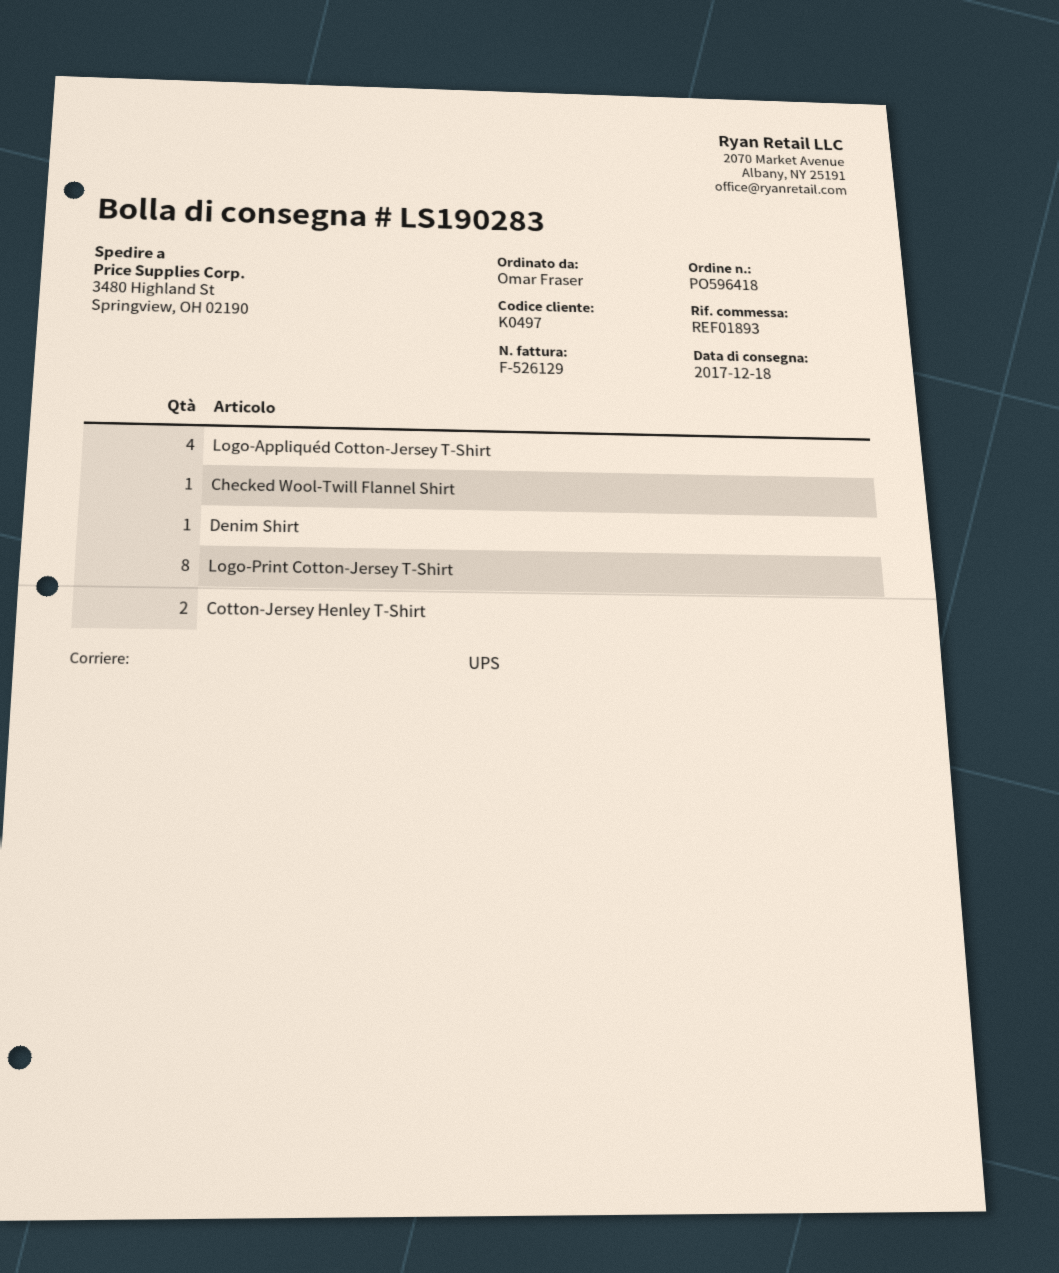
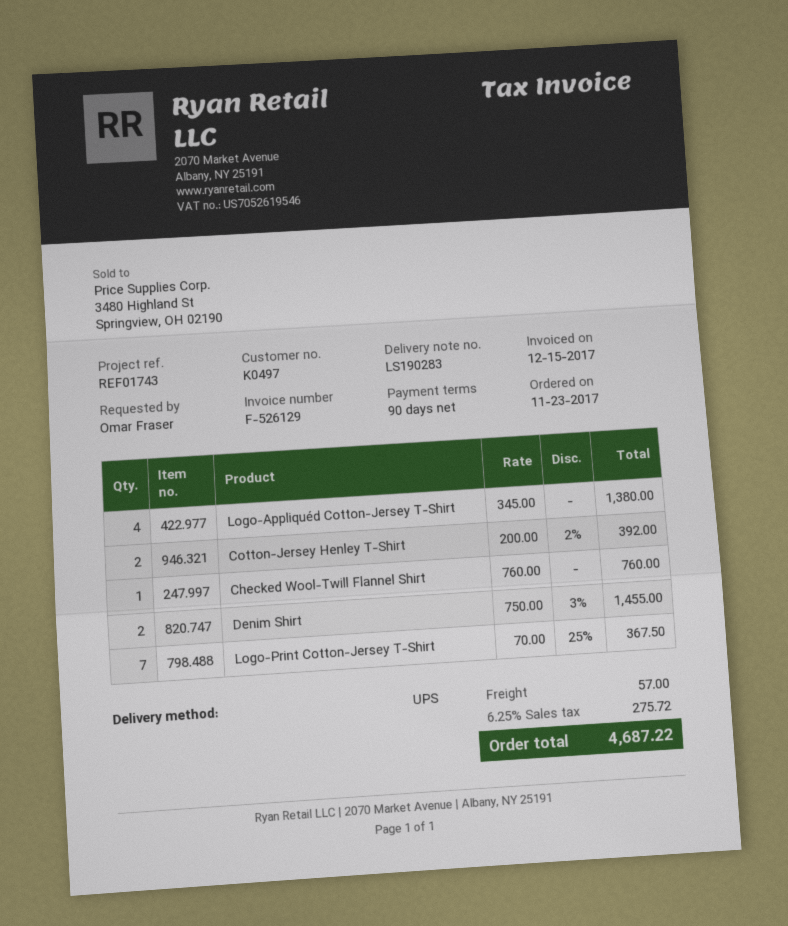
reference: REF01893 -> REF01743
Denim Shirt: 1 -> 2
Logo-Print Cotton-Jersey T-Shirt: 8 -> 7

